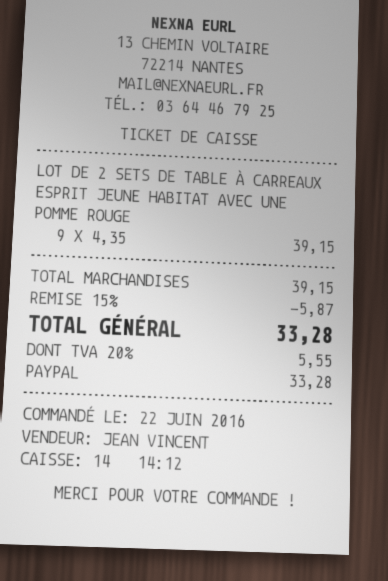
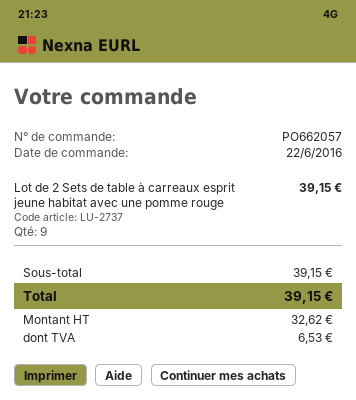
discount: 15% = 5.87 -> none
tax: 5.55 -> 6.53
total: 33.28 -> 39.15

